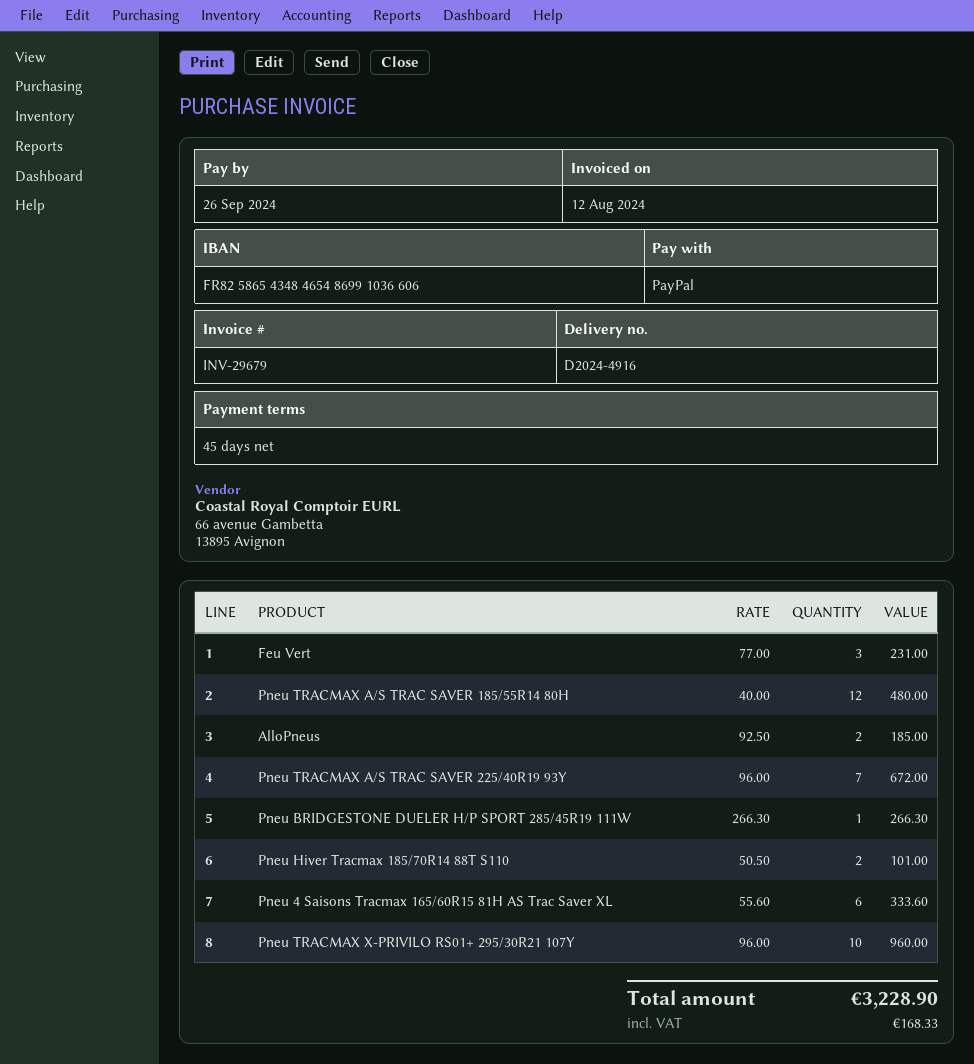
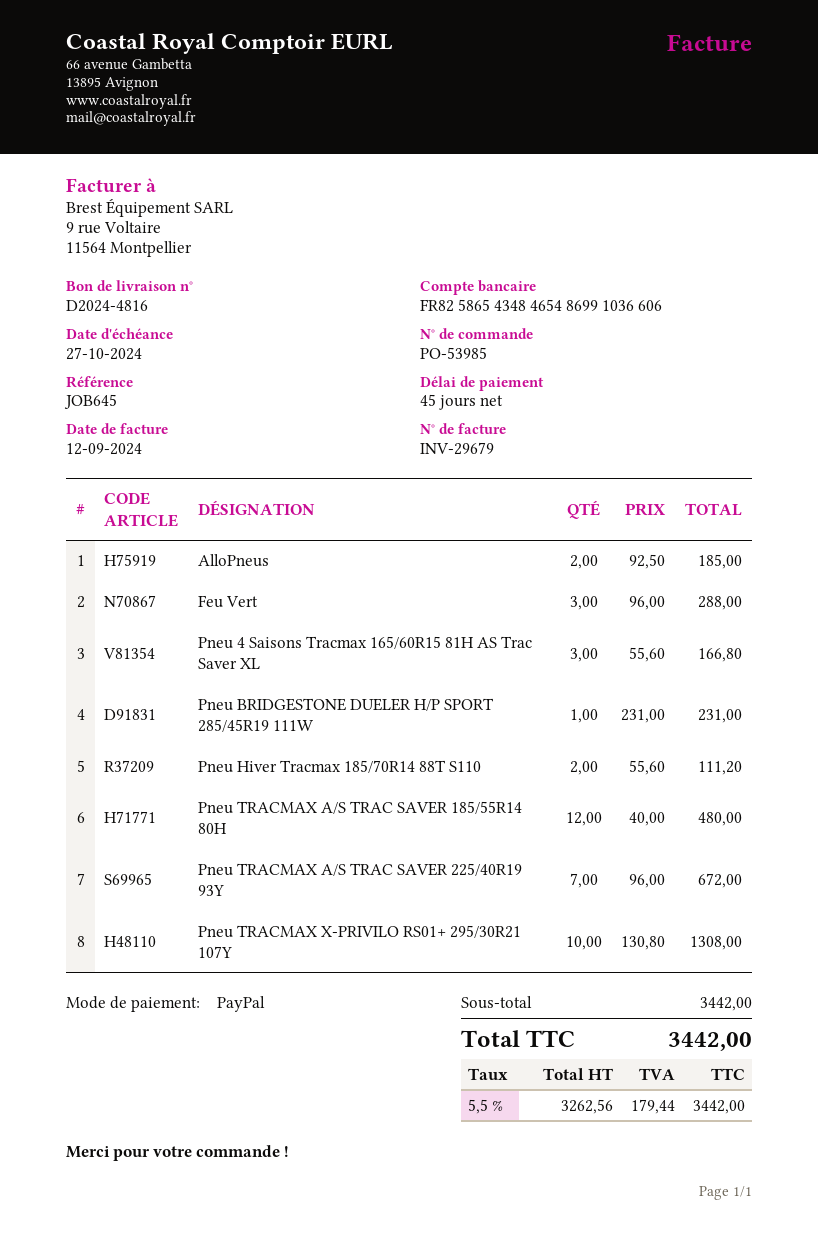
delivery note number: D2024-4916 -> D2024-4816
invoice date: 2024-08-12 -> 2024-09-12
due date: 2024-09-26 -> 2024-10-27
Feu Vert: 3 x 77.00 = 231.00 -> 3 x 96.00 = 288.00
Pneu BRIDGESTONE DUELER H/P SPORT 285/45R19 111W: 1 x 266.30 = 266.30 -> 1 x 231.00 = 231.00
Pneu Hiver Tracmax 185/70R14 88T S110: 2 x 50.50 = 101.00 -> 2 x 55.60 = 111.20
Pneu 4 Saisons Tracmax 165/60R15 81H AS Trac Saver XL: 6 x 55.60 = 333.60 -> 3 x 55.60 = 166.80
Pneu TRACMAX X-PRIVILO RS01+ 295/30R21 107Y: 10 x 96.00 = 960.00 -> 10 x 130.80 = 1308.00
tax: 168.33 -> 179.44
total: 3228.90 -> 3442.00

